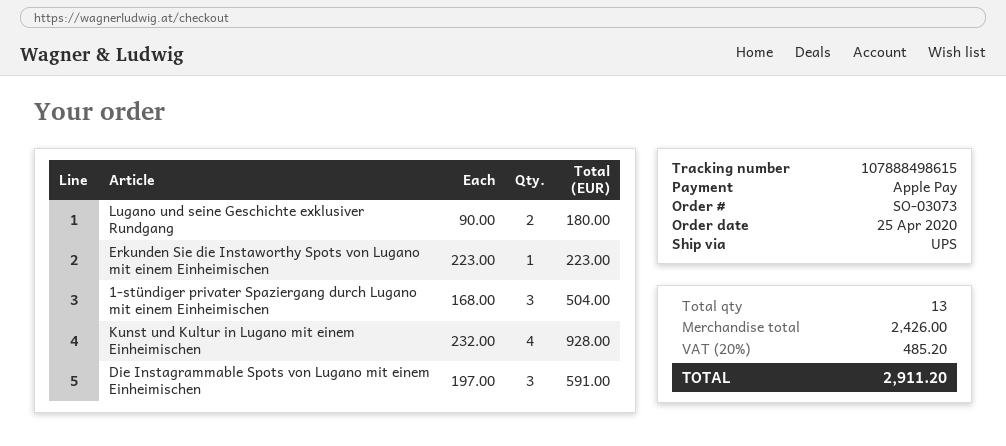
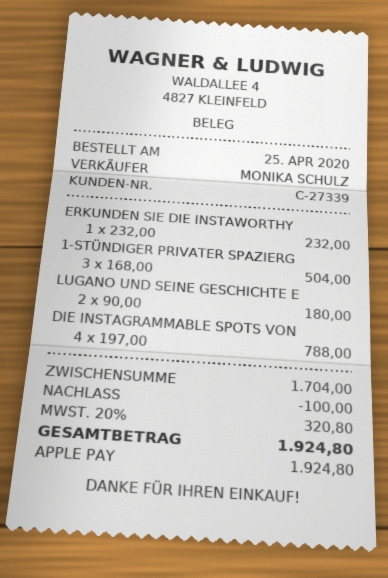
Erkunden Sie die Instaworthy Spots von Lugano mit einem Einheimischen: 1 x 223.00 = 223.00 -> 1 x 232.00 = 232.00
Kunst und Kultur in Lugano mit einem Einheimischen: 4 x 232.00 = 928.00 -> none
Die Instagrammable Spots von Lugano mit einem Einheimischen: 3 x 197.00 = 591.00 -> 4 x 197.00 = 788.00
subtotal: 2426.00 -> 1704.00
discount: none -> 100.00
tax: 20% = 485.20 -> 20% = 320.80
total: 2911.20 -> 1924.80

